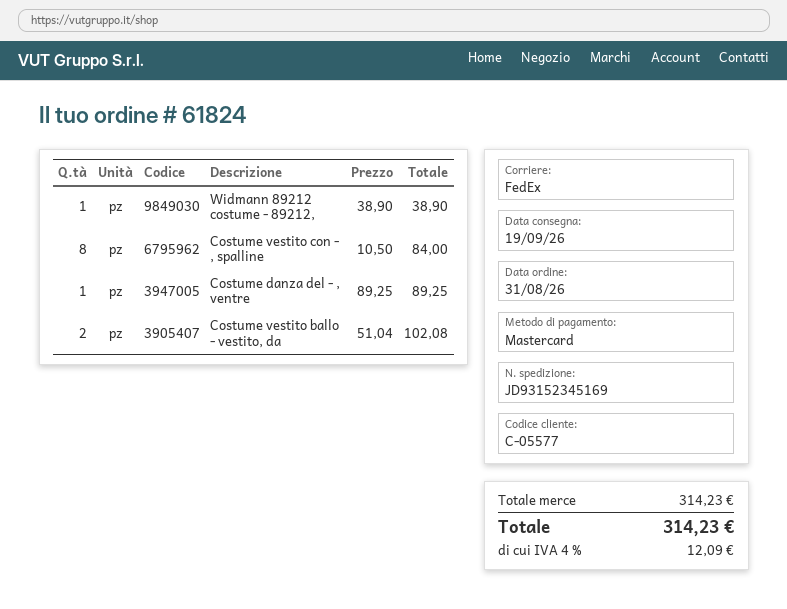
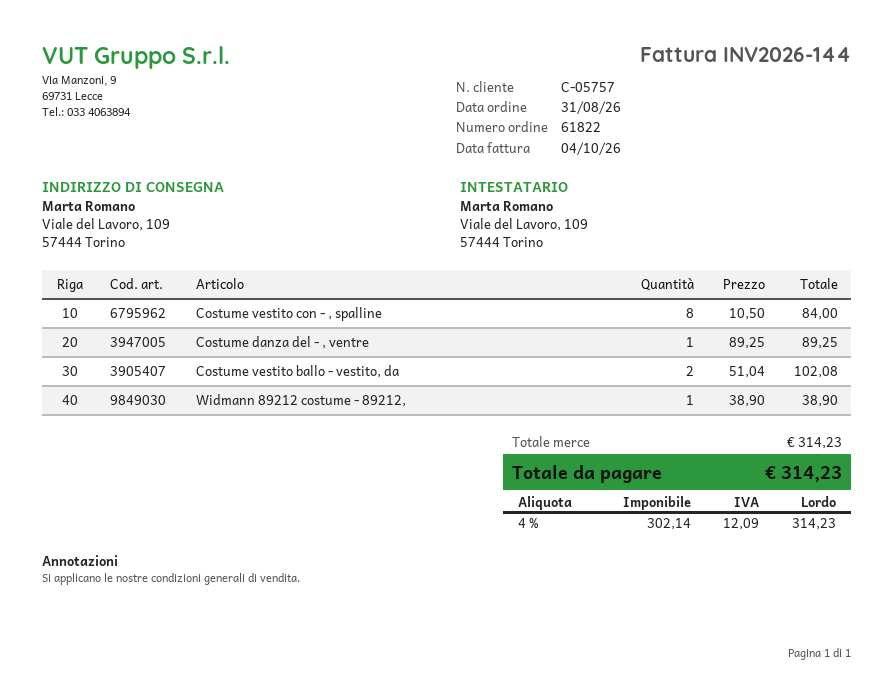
order number: 61824 -> 61822
customer number: C-05577 -> C-05757

